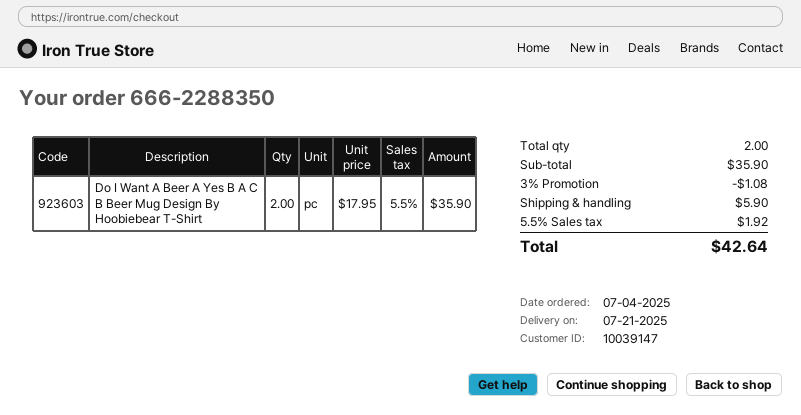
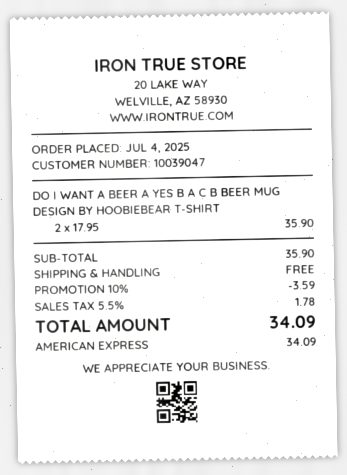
customer number: 10039147 -> 10039047
discount: 3% = 1.08 -> 10% = 3.59
shipping: 5.90 -> 0.00
tax: 5.5% = 1.92 -> 5.5% = 1.78
total: 42.64 -> 34.09

